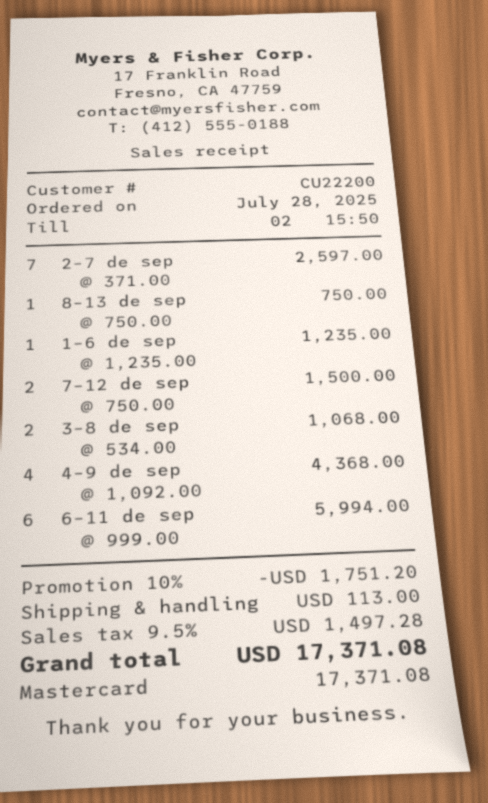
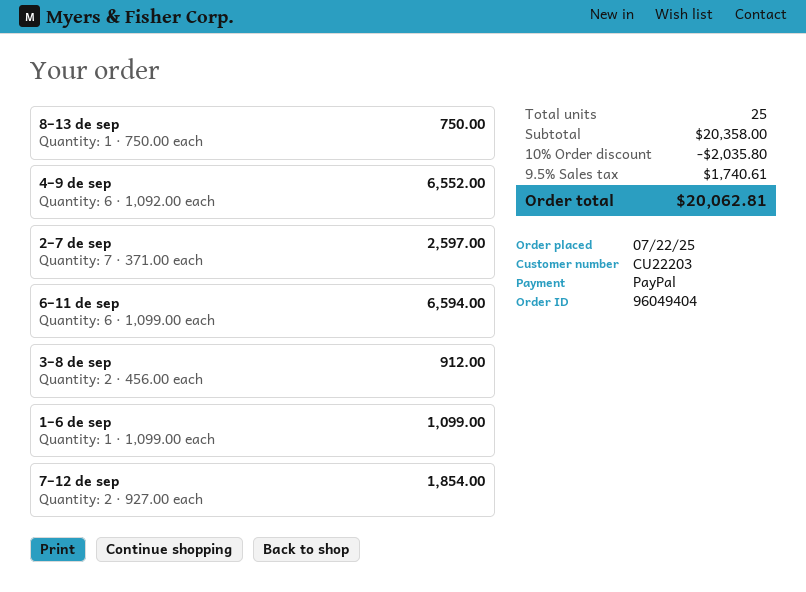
order date: 2025-07-28 -> 2025-07-22
customer number: CU22200 -> CU22203
payment method: Mastercard -> PayPal
1–6 de sep: 1 x 1235.00 = 1235.00 -> 1 x 1099.00 = 1099.00
7–12 de sep: 2 x 750.00 = 1500.00 -> 2 x 927.00 = 1854.00
3–8 de sep: 2 x 534.00 = 1068.00 -> 2 x 456.00 = 912.00
4–9 de sep: 4 x 1092.00 = 4368.00 -> 6 x 1092.00 = 6552.00
6–11 de sep: 6 x 999.00 = 5994.00 -> 6 x 1099.00 = 6594.00
discount: 10% = 1751.20 -> 10% = 2035.80
shipping: 113.00 -> none
tax: 9.5% = 1497.28 -> 9.5% = 1740.61
total: 17371.08 -> 20062.81

